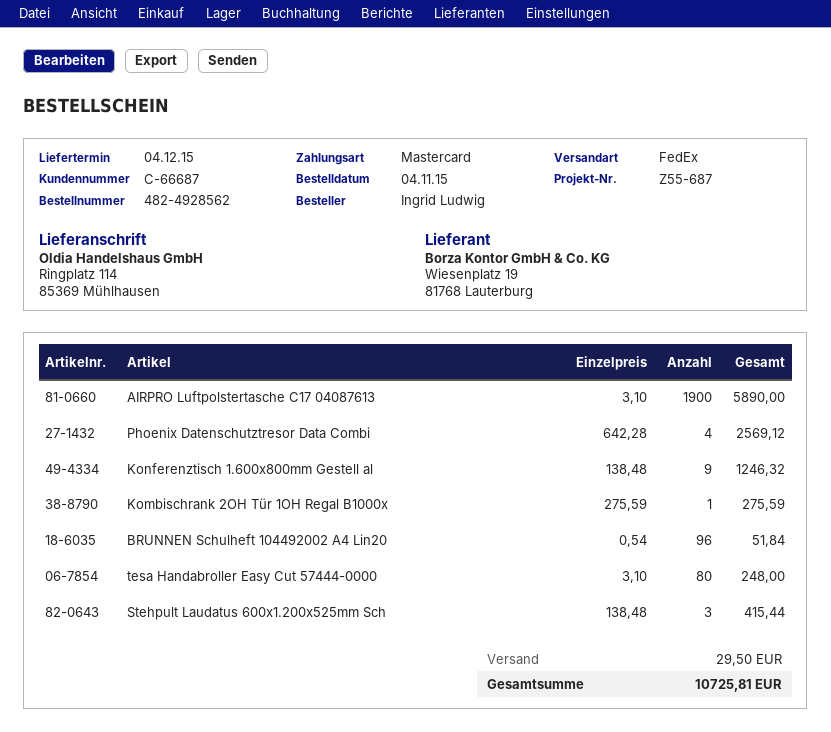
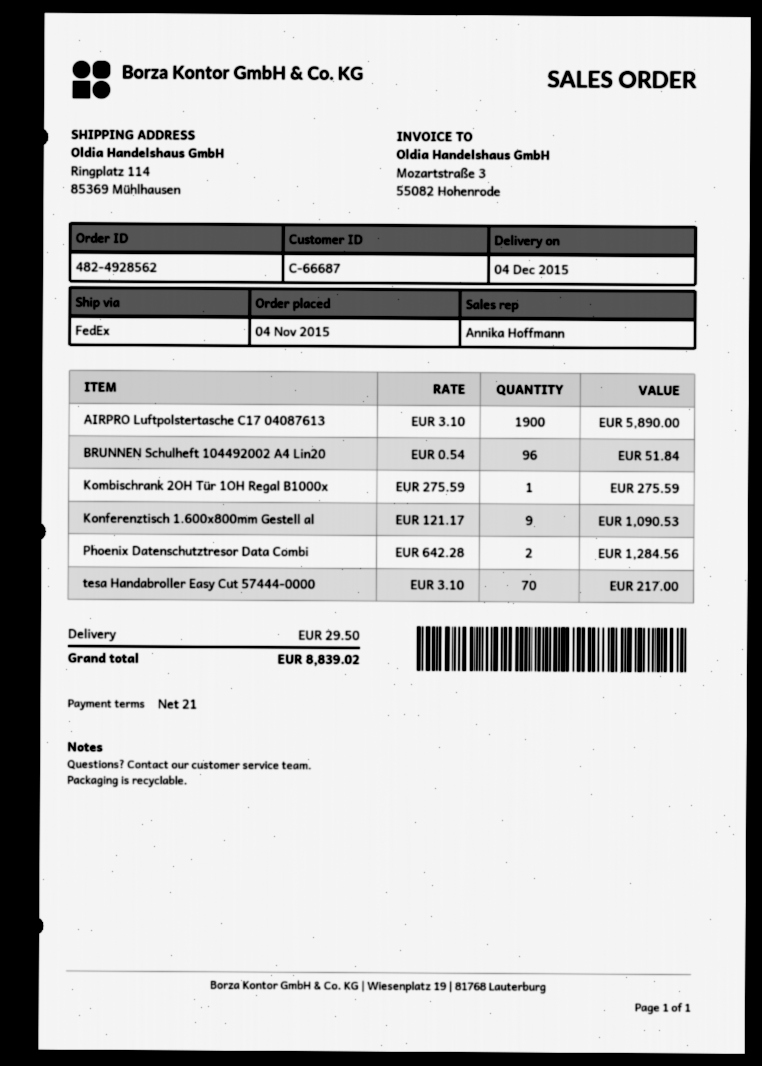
Phoenix Datenschutztresor Data Combi: 4 x 642.28 = 2569.12 -> 2 x 642.28 = 1284.56
Konferenztisch 1.600x800mm Gestell al: 9 x 138.48 = 1246.32 -> 9 x 121.17 = 1090.53
tesa Handabroller Easy Cut 57444-0000: 80 x 3.10 = 248.00 -> 70 x 3.10 = 217.00
Stehpult Laudatus 600x1.200x525mm Sch: 3 x 138.48 = 415.44 -> none
total: 10725.81 -> 8839.02

